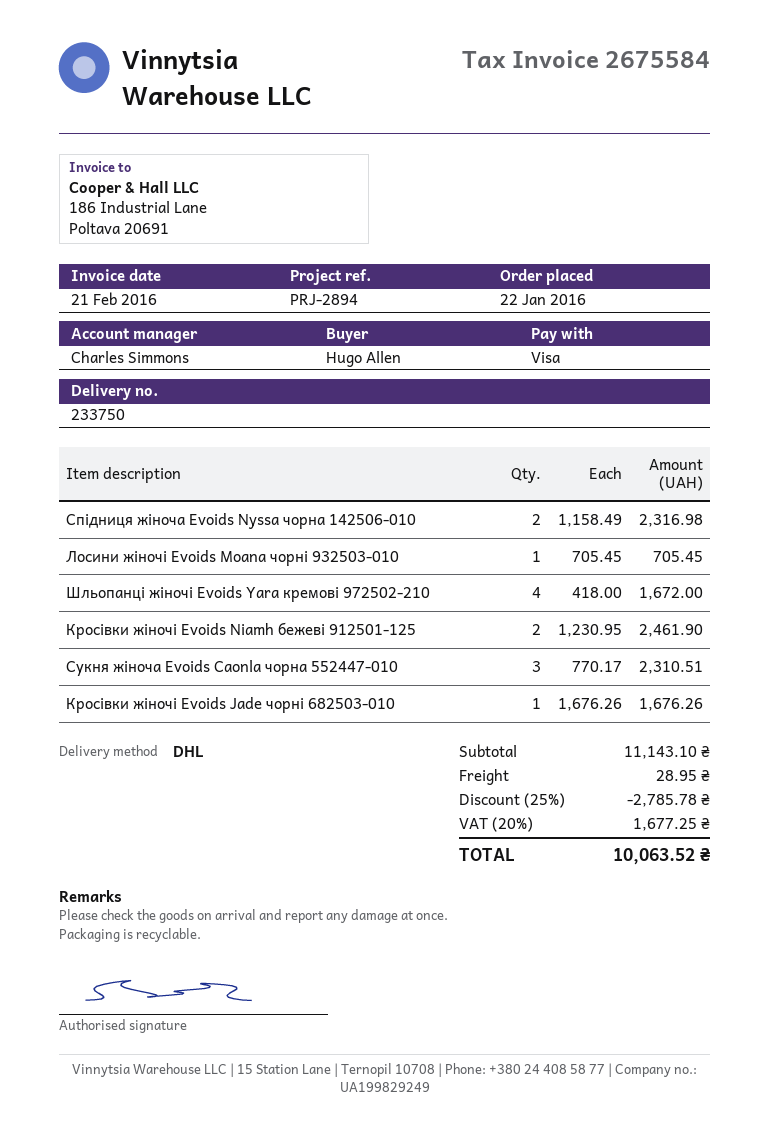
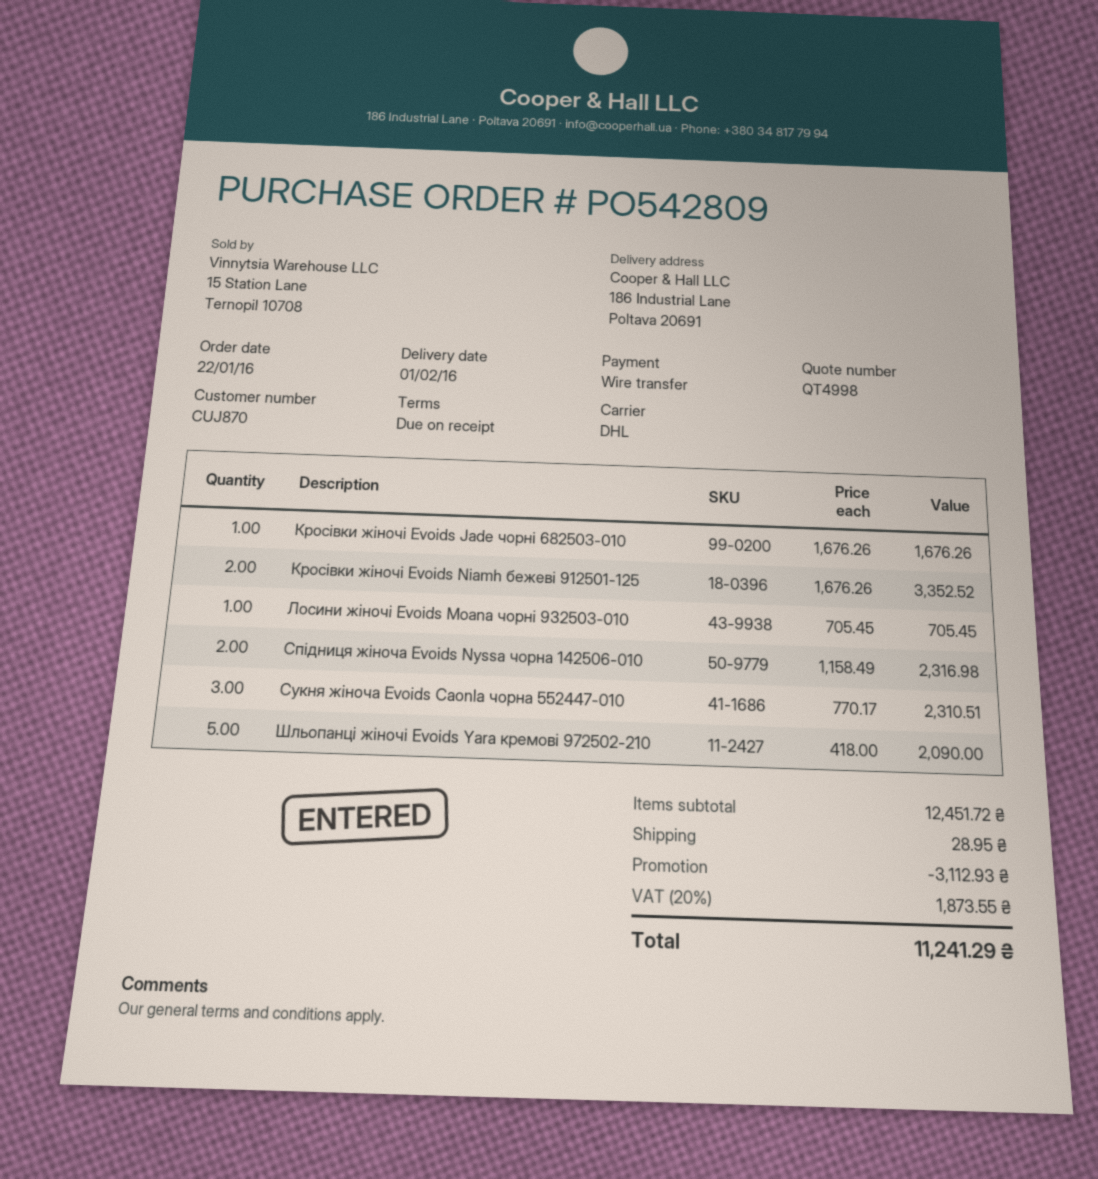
payment method: Visa -> bank transfer
Шльопанці жіночі Evoids Yara кремові 972502-210: 4 x 418.00 = 1672.00 -> 5 x 418.00 = 2090.00
Кросівки жіночі Evoids Niamh бежеві 912501-125: 2 x 1230.95 = 2461.90 -> 2 x 1676.26 = 3352.52
subtotal: 11143.10 -> 12451.72
discount: 2785.78 -> 3112.93
tax: 20% = 1677.25 -> 20% = 1873.55
total: 10063.52 -> 11241.29

